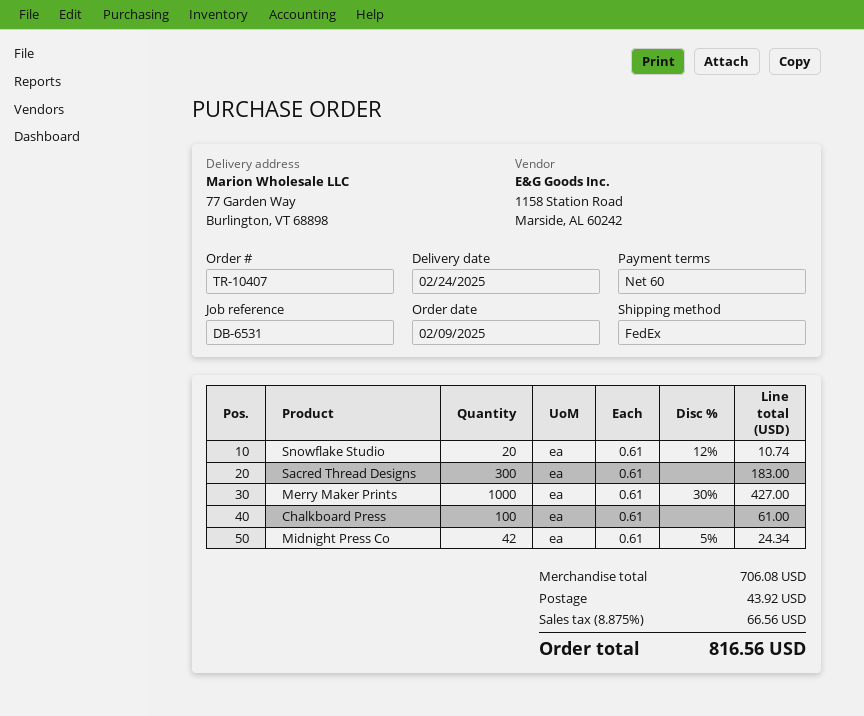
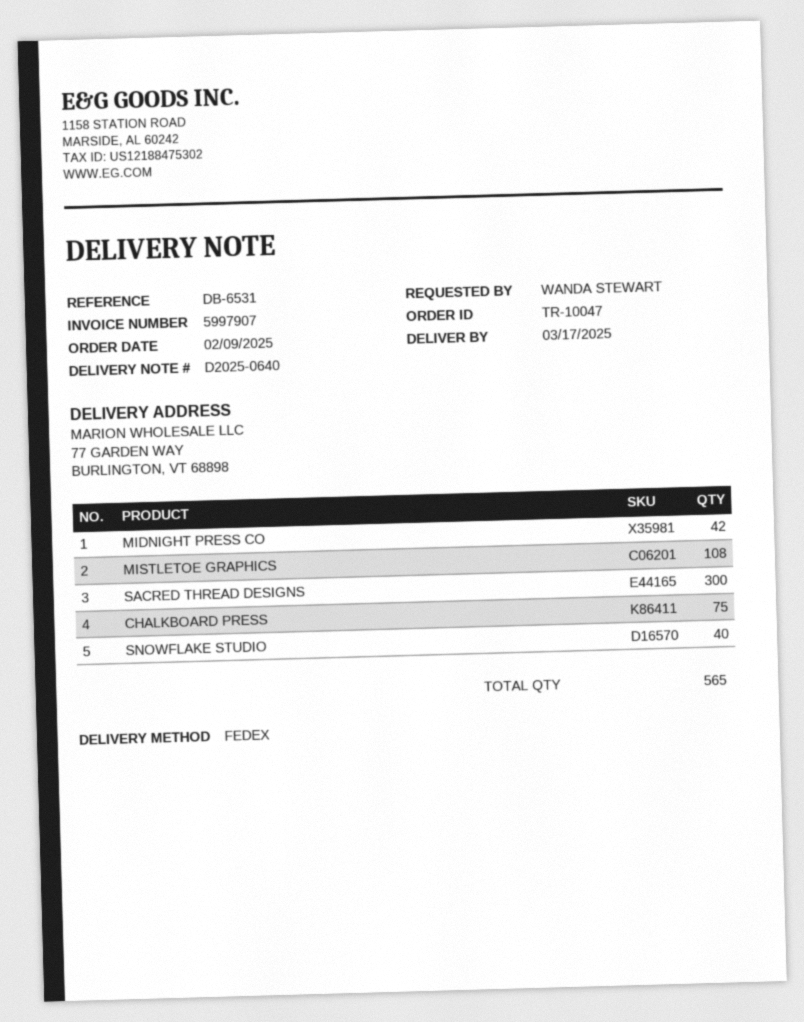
order number: TR-10407 -> TR-10047
delivery date: 2025-02-24 -> 2025-03-17
Snowflake Studio: 20 -> 40
Merry Maker Prints: 1000 -> none
Chalkboard Press: 100 -> 75
MISTLETOE GRAPHICS: none -> 108

